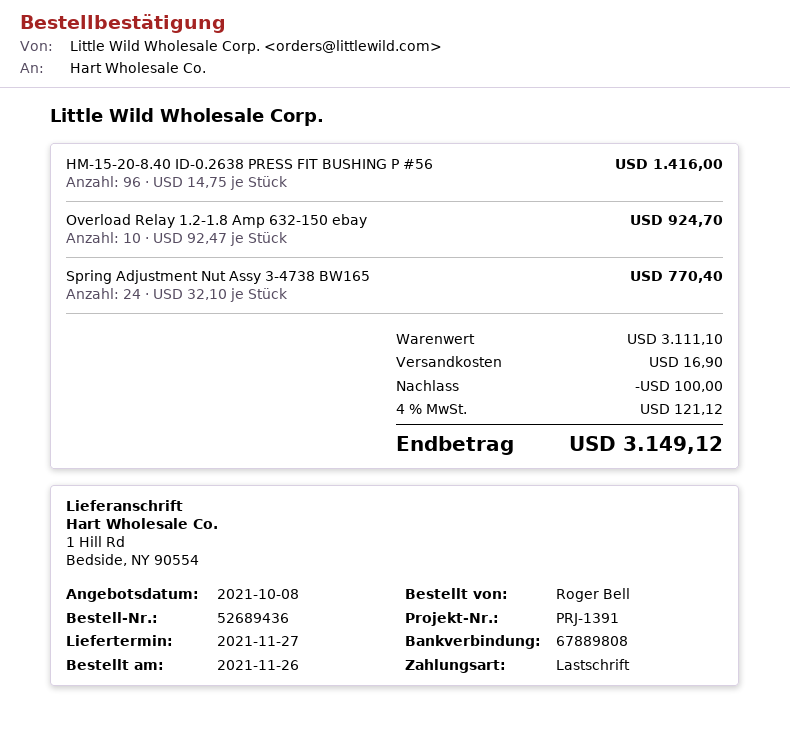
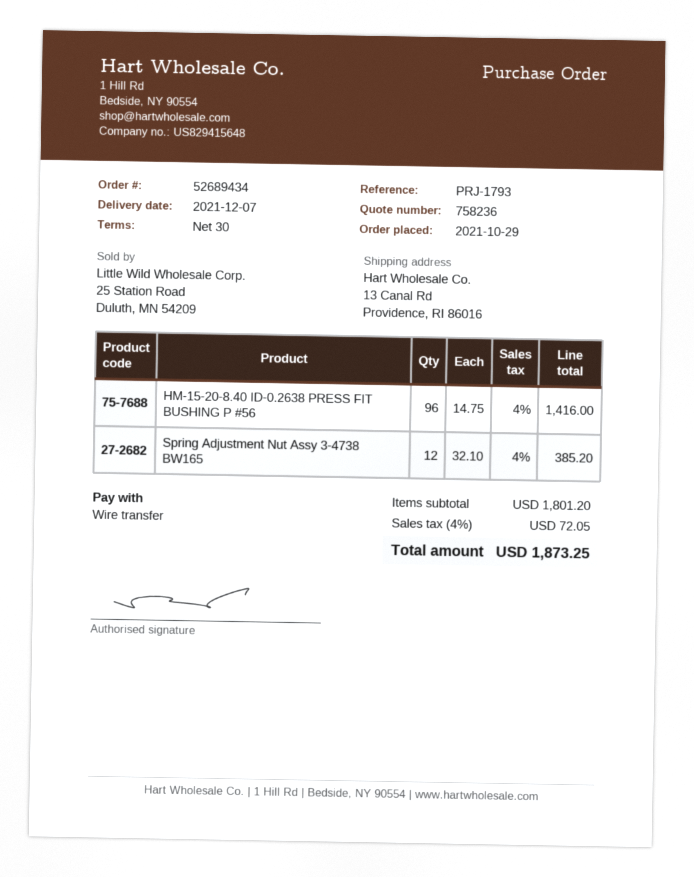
order number: 52689436 -> 52689434
order date: 2021-11-26 -> 2021-10-29
delivery date: 2021-11-27 -> 2021-12-07
reference: PRJ-1391 -> PRJ-1793
payment method: direct debit -> bank transfer
ship to: 1 Hill Rd, Bedside, NY 90554 -> 13 Canal Rd, Providence, RI 86016
Overload Relay 1.2-1.8 Amp 632-150 ebay: 10 x 92.47 = 924.70 -> none
Spring Adjustment Nut Assy 3-4738 BW165: 24 x 32.10 = 770.40 -> 12 x 32.10 = 385.20
subtotal: 3111.10 -> 1801.20
discount: 100.00 -> none
shipping: 16.90 -> none
tax: 4% = 121.12 -> 4% = 72.05
total: 3149.12 -> 1873.25

